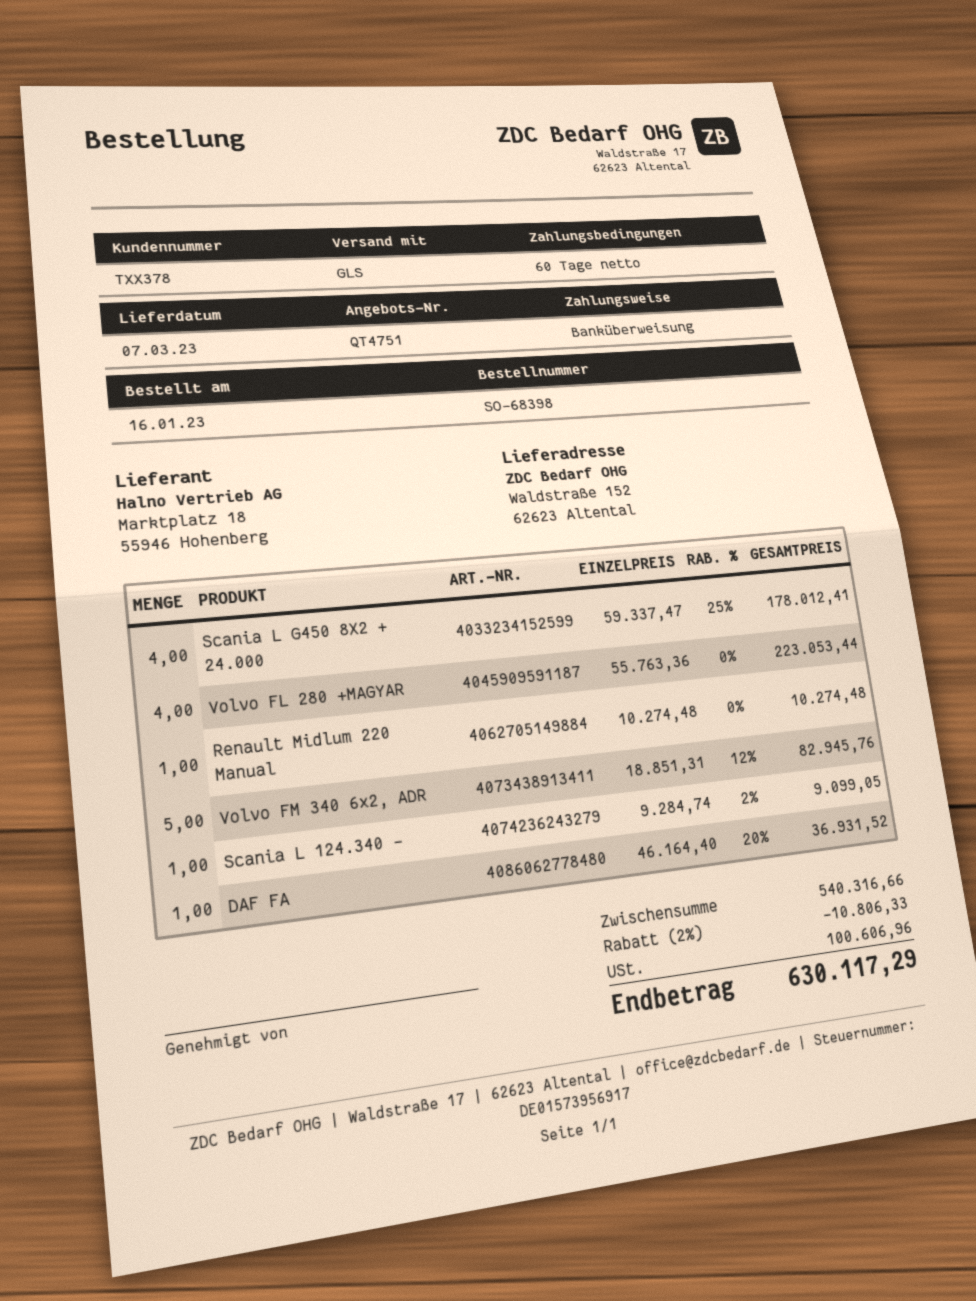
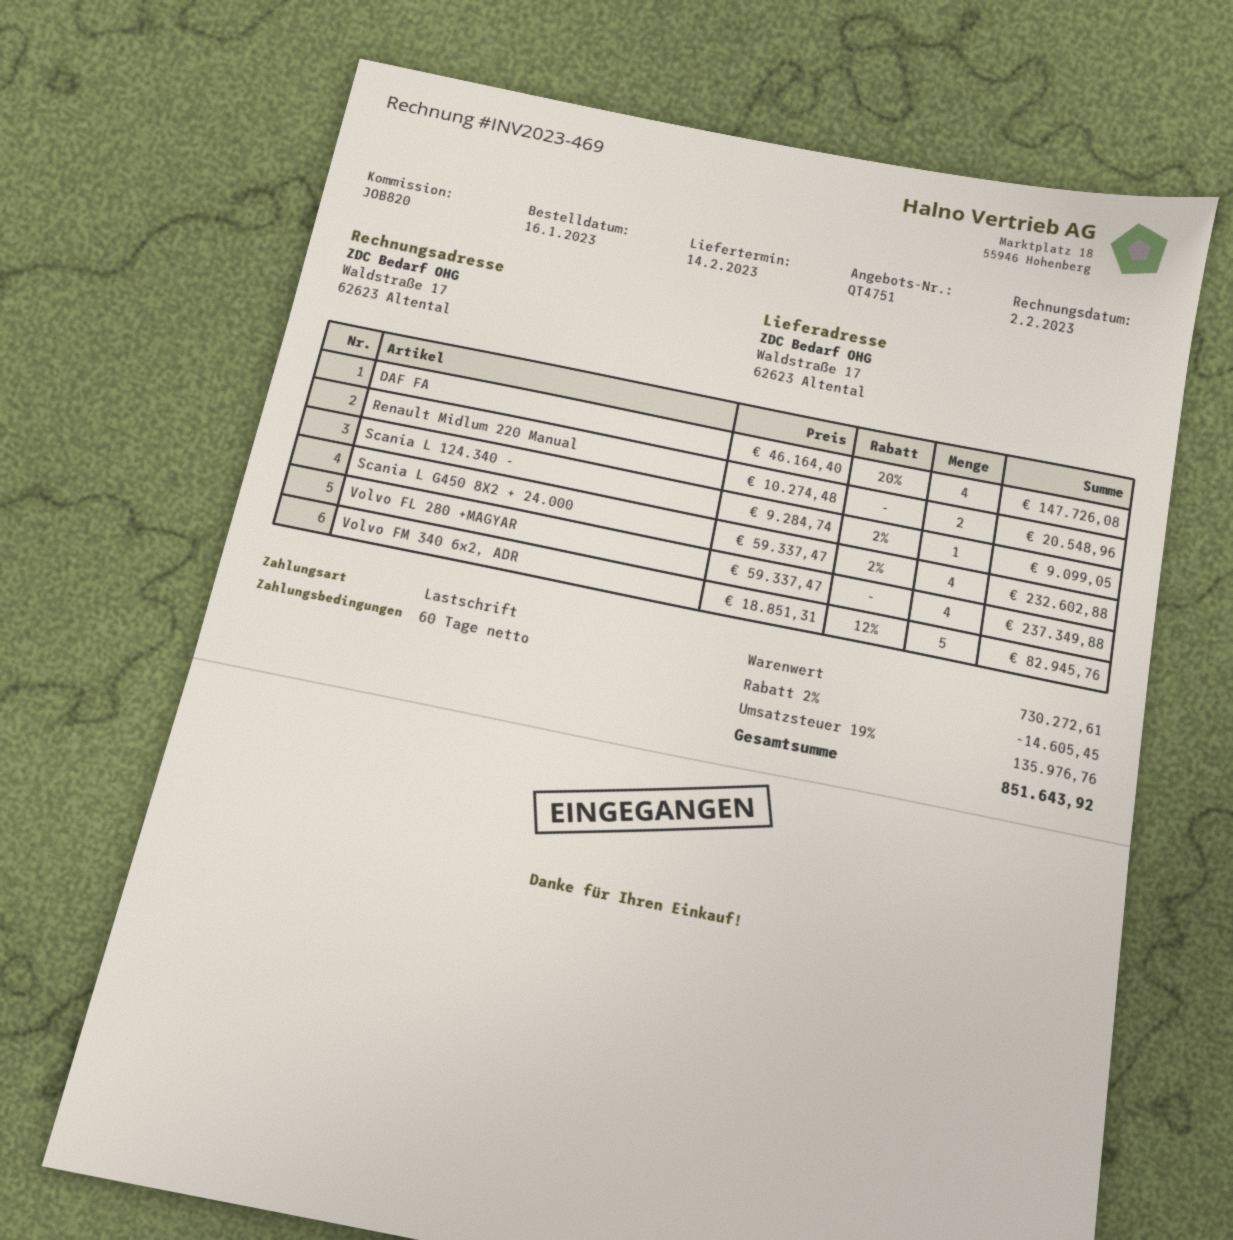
delivery date: 2023-03-07 -> 2023-02-14
payment method: bank transfer -> direct debit
ship to: Waldstraße 152, 62623 Altental -> Waldstraße 17, 62623 Altental
Scania L G450 8X2 + 24.000: 4 x 59337.47 - 25% = 178012.41 -> 4 x 59337.47 - 2% = 232602.88
Volvo FL 280 +MAGYAR: 4 x 55763.36 = 223053.44 -> 4 x 59337.47 = 237349.88
Renault Midlum 220 Manual: 1 x 10274.48 = 10274.48 -> 2 x 10274.48 = 20548.96
DAF FA: 1 x 46164.40 - 20% = 36931.52 -> 4 x 46164.40 - 20% = 147726.08
subtotal: 540316.66 -> 730272.61
discount: 2% = 10806.33 -> 2% = 14605.45
tax: 100606.96 -> 135976.76
total: 630117.29 -> 851643.92

